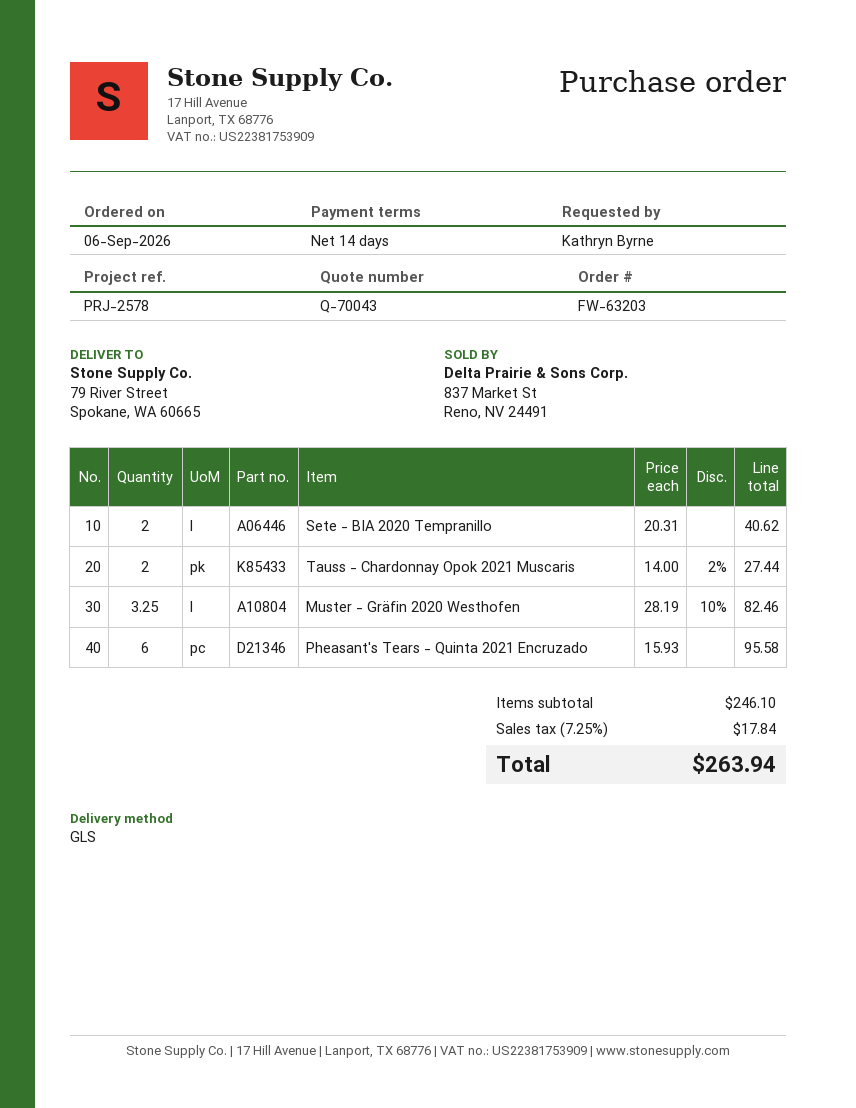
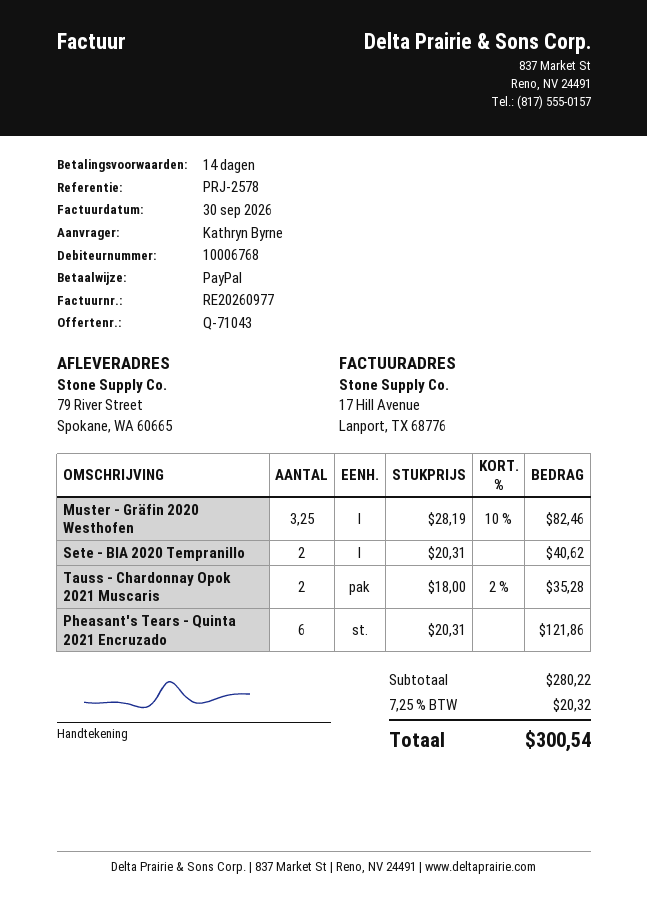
quote number: Q-70043 -> Q-71043
Tauss - Chardonnay Opok 2021 Muscaris: 2 x 14.00 - 2% = 27.44 -> 2 x 18.00 - 2% = 35.28
Pheasant's Tears - Quinta 2021 Encruzado: 6 x 15.93 = 95.58 -> 6 x 20.31 = 121.86
subtotal: 246.10 -> 280.22
tax: 7.25% = 17.84 -> 7.25% = 20.32
total: 263.94 -> 300.54

